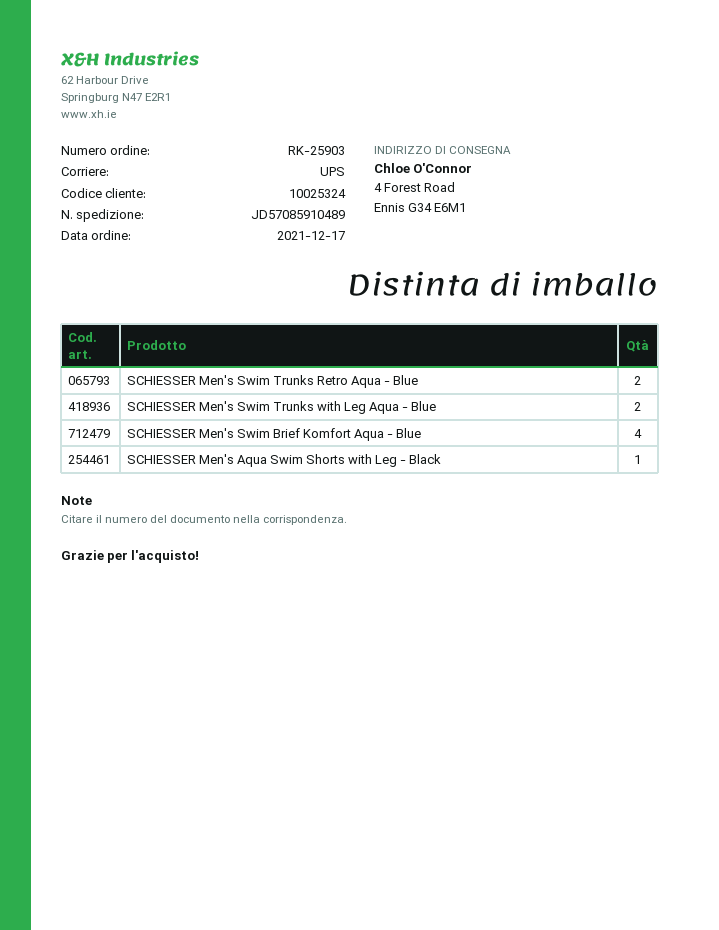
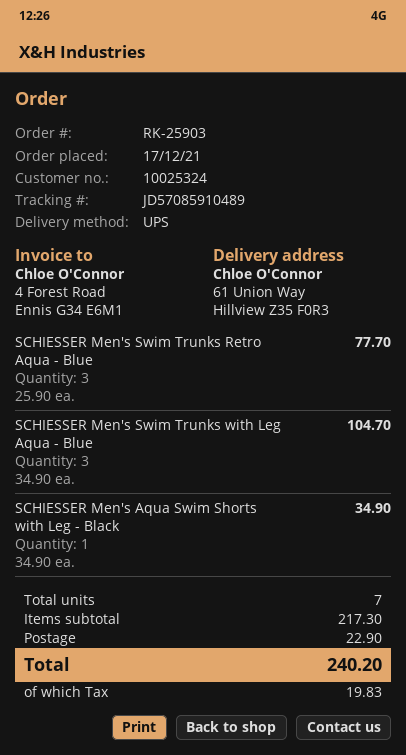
ship to: 4 Forest Road, Ennis G34 E6M1 -> 61 Union Way, Hillview Z35 F0R3
SCHIESSER Men's Swim Trunks Retro Aqua - Blue: 2 -> 3
SCHIESSER Men's Swim Trunks with Leg Aqua - Blue: 2 -> 3
SCHIESSER Men's Swim Brief Komfort Aqua - Blue: 4 -> none

